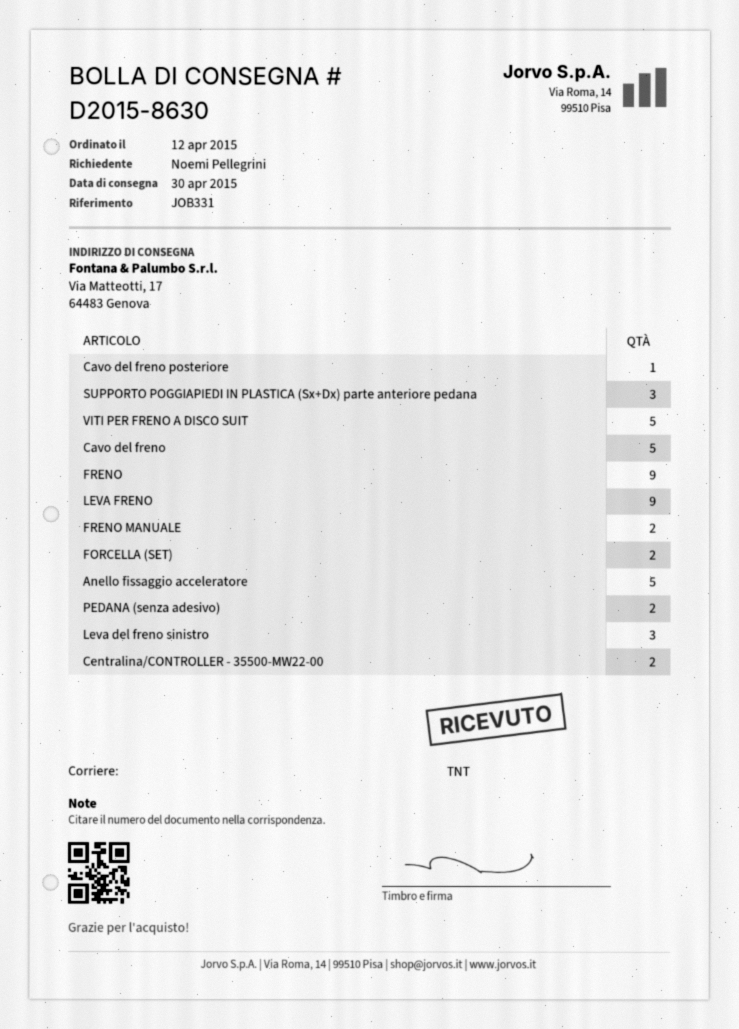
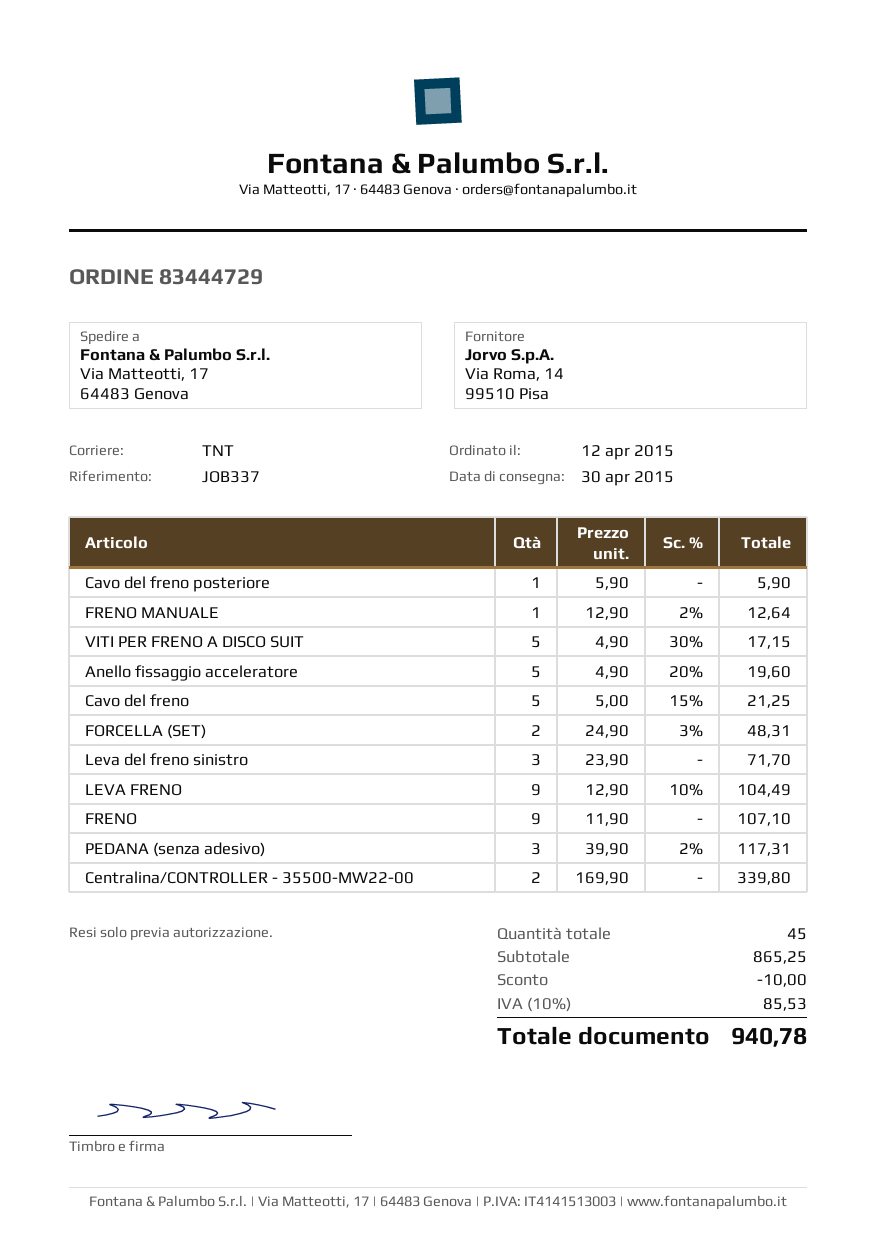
reference: JOB331 -> JOB337
SUPPORTO POGGIAPIEDI IN PLASTICA (Sx+Dx) parte anteriore pedana: 3 -> none
FRENO MANUALE: 2 -> 1
PEDANA (senza adesivo): 2 -> 3

